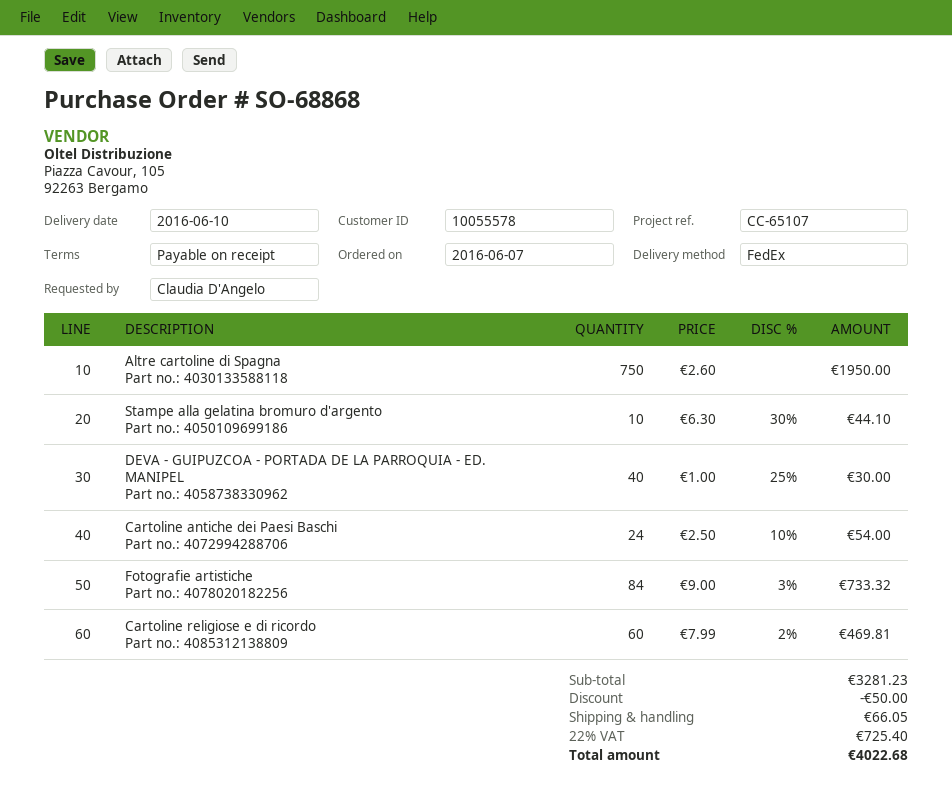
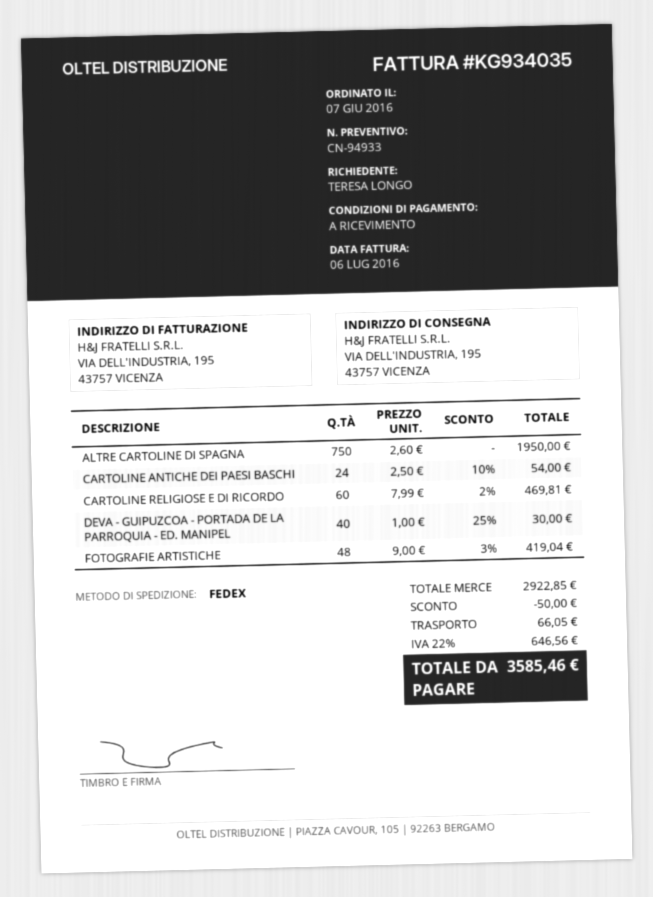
ordered by: Claudia D'Angelo -> TERESA LONGO
Stampe alla gelatina bromuro d'argento: 10 x 6.30 - 30% = 44.10 -> none
Fotografie artistiche: 84 x 9.00 - 3% = 733.32 -> 48 x 9.00 - 3% = 419.04
subtotal: 3281.23 -> 2922.85
tax: 22% = 725.40 -> 22% = 646.56
total: 4022.68 -> 3585.46

